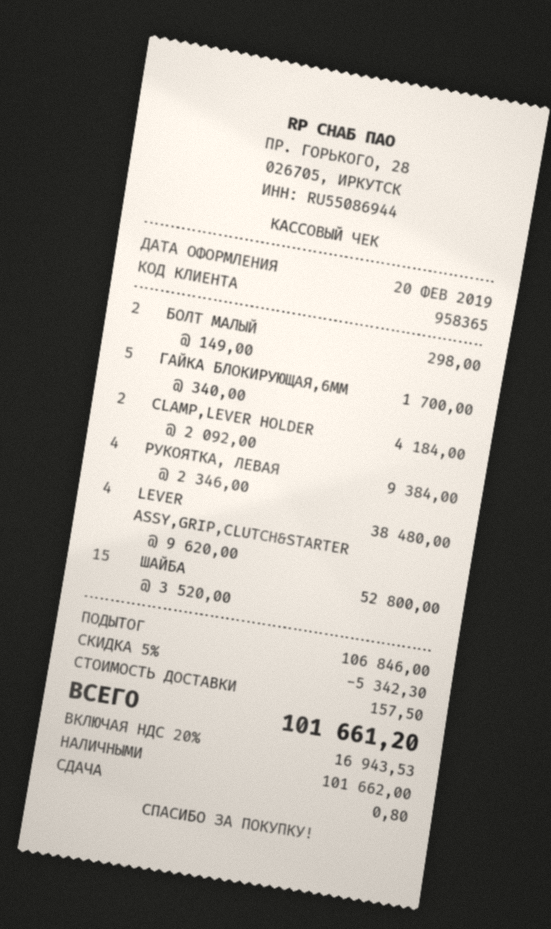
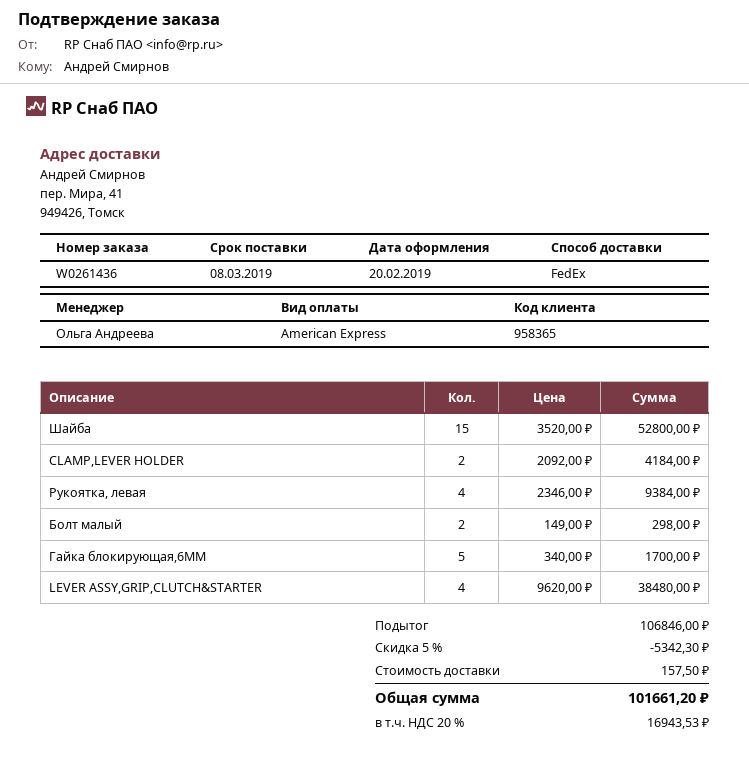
payment method: cash -> American Express

